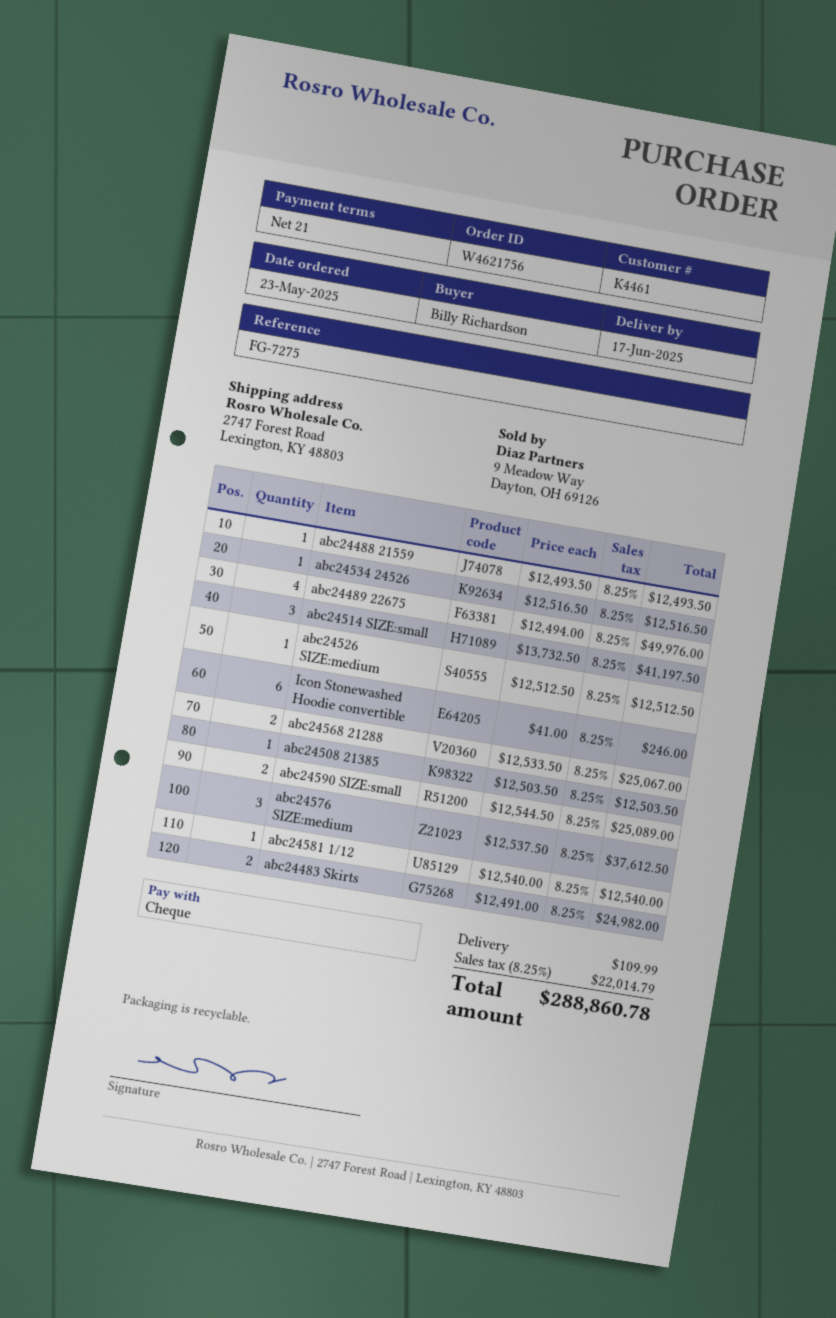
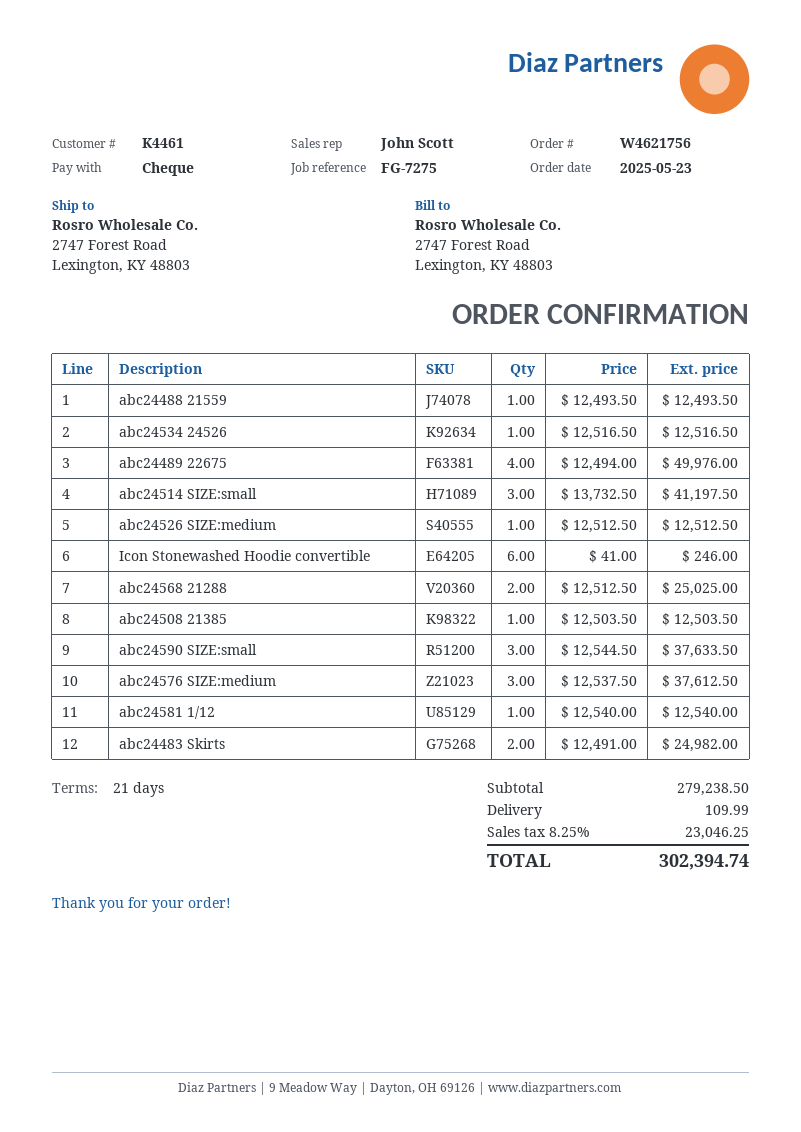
abc24568 21288: 2 x 12533.50 = 25067.00 -> 2 x 12512.50 = 25025.00
abc24590 SIZE:small: 2 x 12544.50 = 25089.00 -> 3 x 12544.50 = 37633.50
tax: 8.25% = 22014.79 -> 8.25% = 23046.25
total: 288860.78 -> 302394.74

